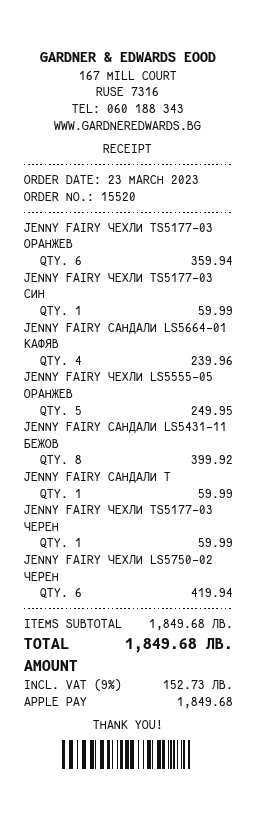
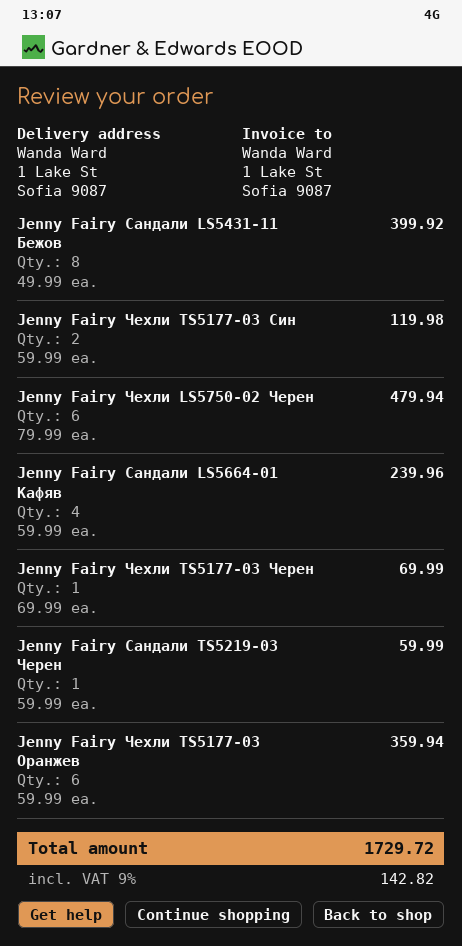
JENNY FAIRY ЧЕХЛИ TS5177-03 СИН: 1 for 59.99 -> 2 for 119.98
JENNY FAIRY ЧЕХЛИ LS5555-05 ОРАНЖЕВ: 5 for 249.95 -> none
JENNY FAIRY ЧЕХЛИ TS5177-03 ЧЕРЕН: 1 for 59.99 -> 1 for 69.99
JENNY FAIRY ЧЕХЛИ LS5750-02 ЧЕРЕН: 6 for 419.94 -> 6 for 479.94
tax: 9% = 152.73 -> 9% = 142.82
total: 1849.68 -> 1729.72

